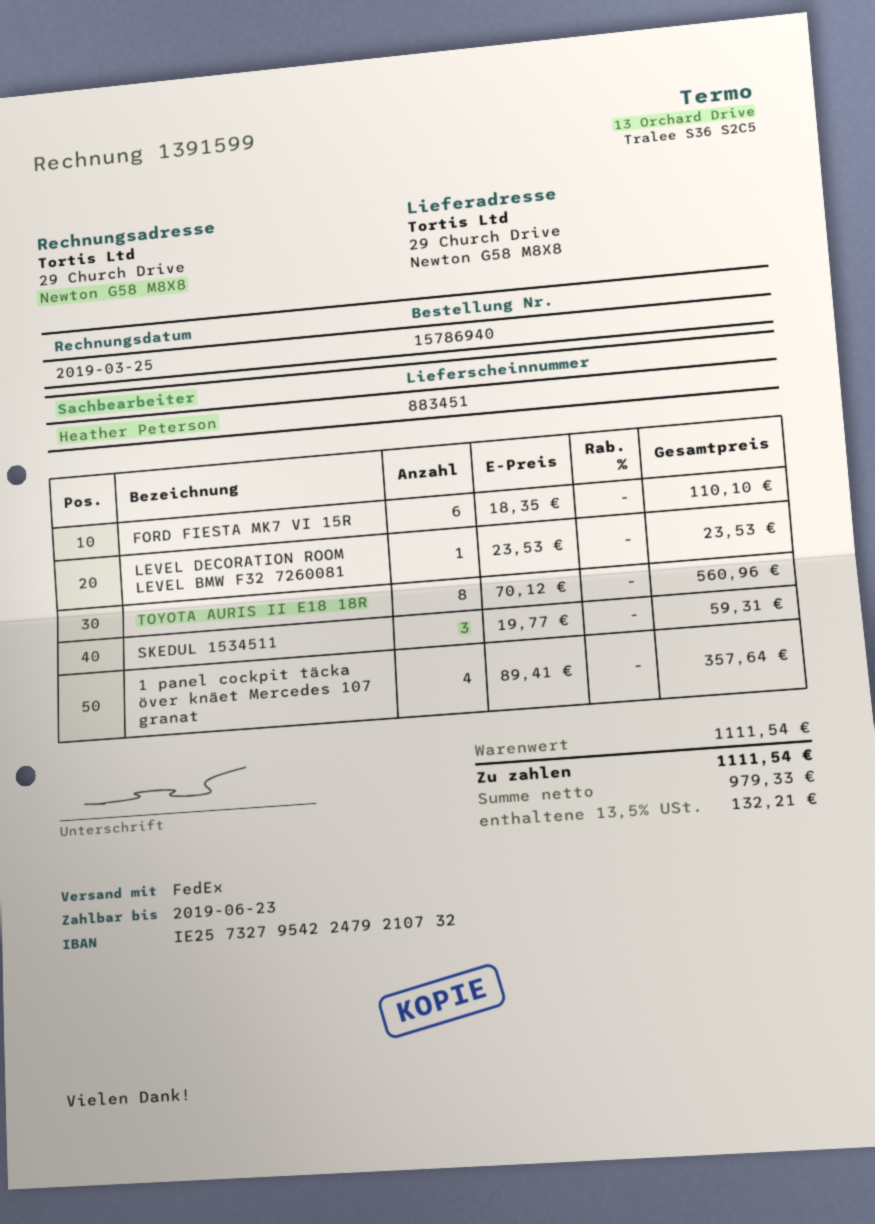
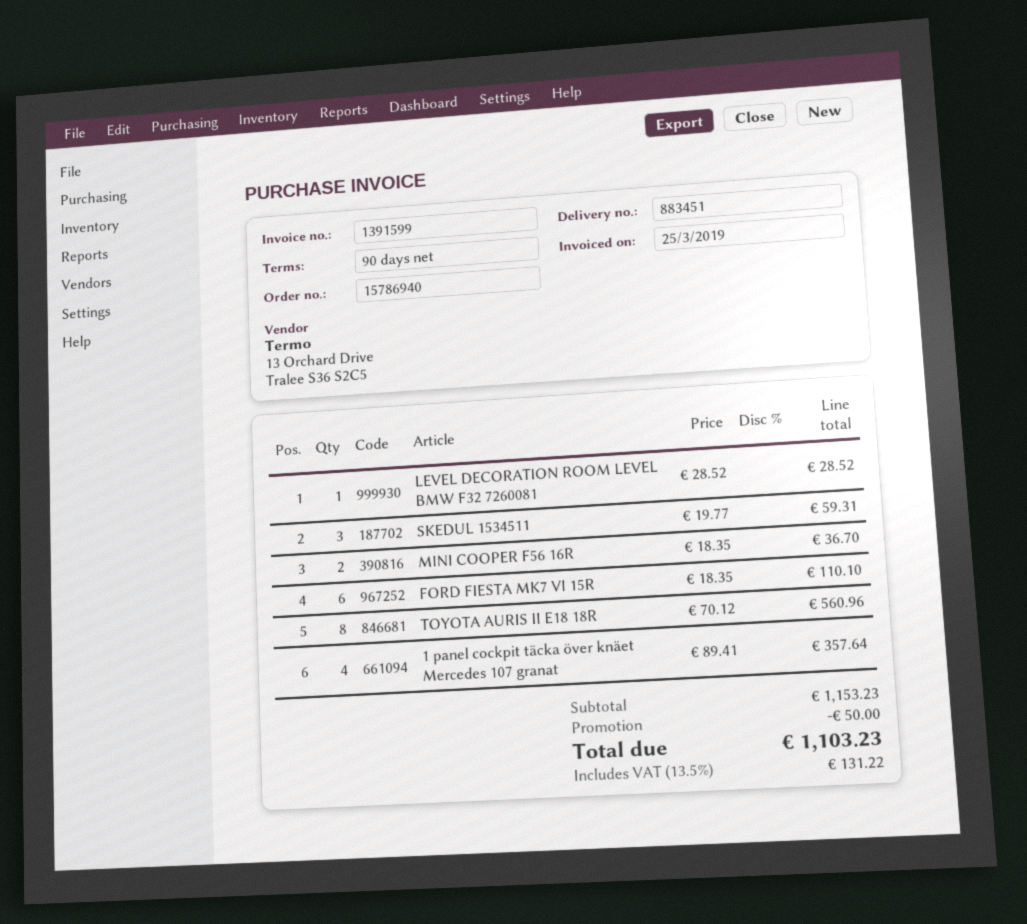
LEVEL DECORATION ROOM LEVEL BMW F32 7260081: 1 x 23.53 = 23.53 -> 1 x 28.52 = 28.52
MINI COOPER F56 16R: none -> 2 x 18.35 = 36.70
subtotal: 1111.54 -> 1153.23
discount: none -> 50.00
tax: 13.5% = 132.21 -> 13.5% = 131.22
total: 1111.54 -> 1103.23

